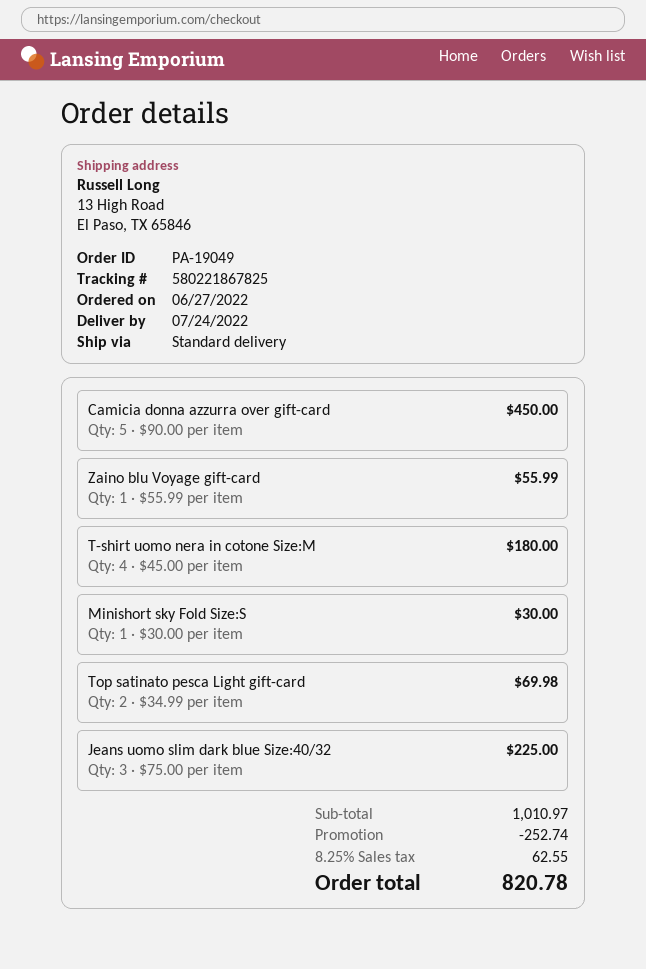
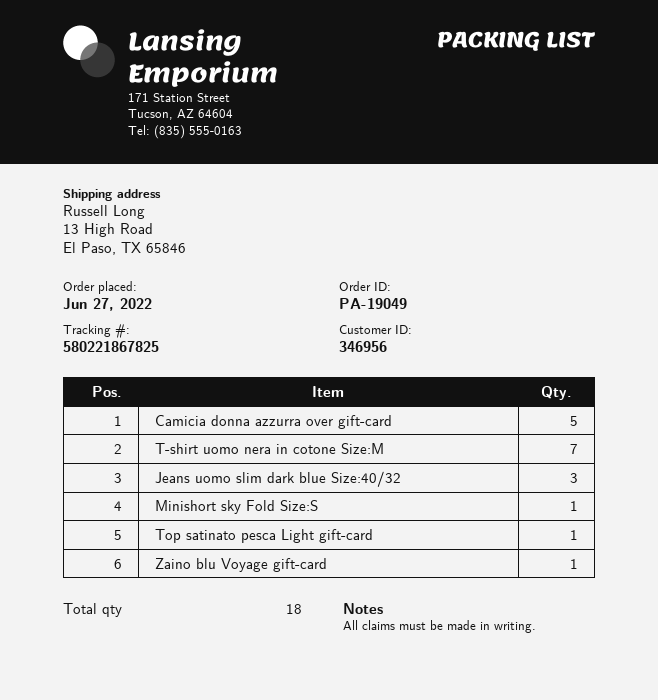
T-shirt uomo nera in cotone Size:M: 4 -> 7
Top satinato pesca Light gift-card: 2 -> 1

